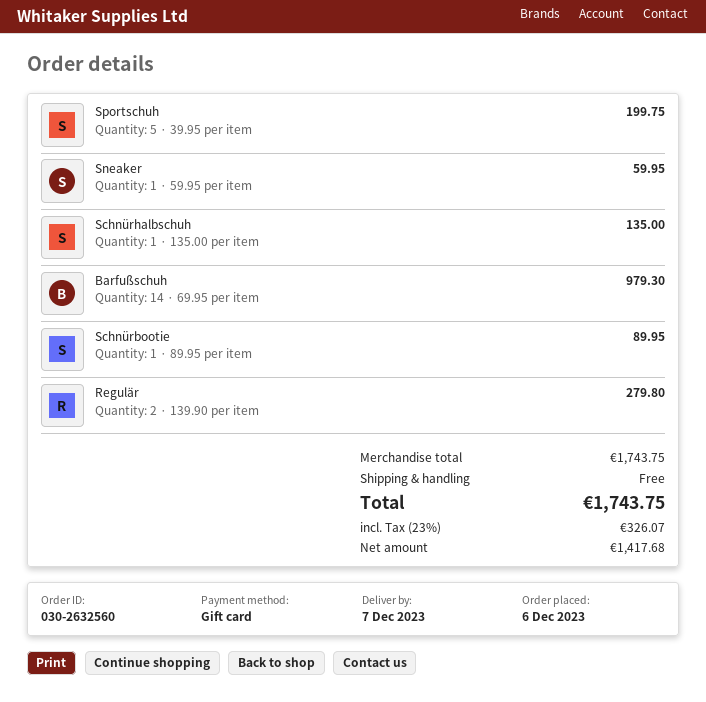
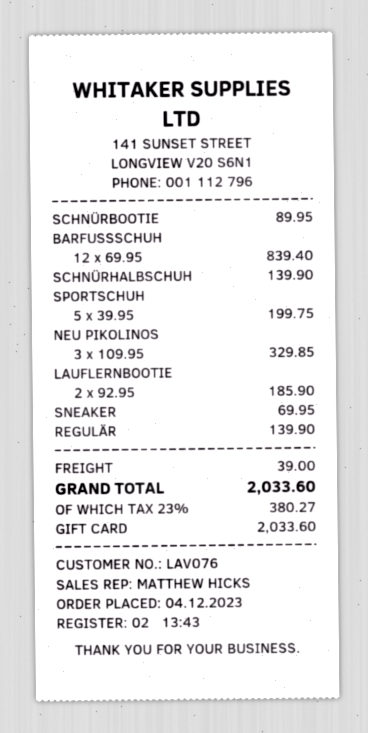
order date: 2023-12-06 -> 2023-12-04
Sneaker: 1 x 59.95 = 59.95 -> 1 x 69.95 = 69.95
Schnürhalbschuh: 1 x 135.00 = 135.00 -> 1 x 139.90 = 139.90
Barfußschuh: 14 x 69.95 = 979.30 -> 12 x 69.95 = 839.40
Regulär: 2 x 139.90 = 279.80 -> 1 x 139.90 = 139.90
NEU PIKOLINOS: none -> 3 x 109.95 = 329.85
LAUFLERNBOOTIE: none -> 2 x 92.95 = 185.90
shipping: 0.00 -> 39.00
tax: 23% = 326.07 -> 23% = 380.27
total: 1743.75 -> 2033.60

